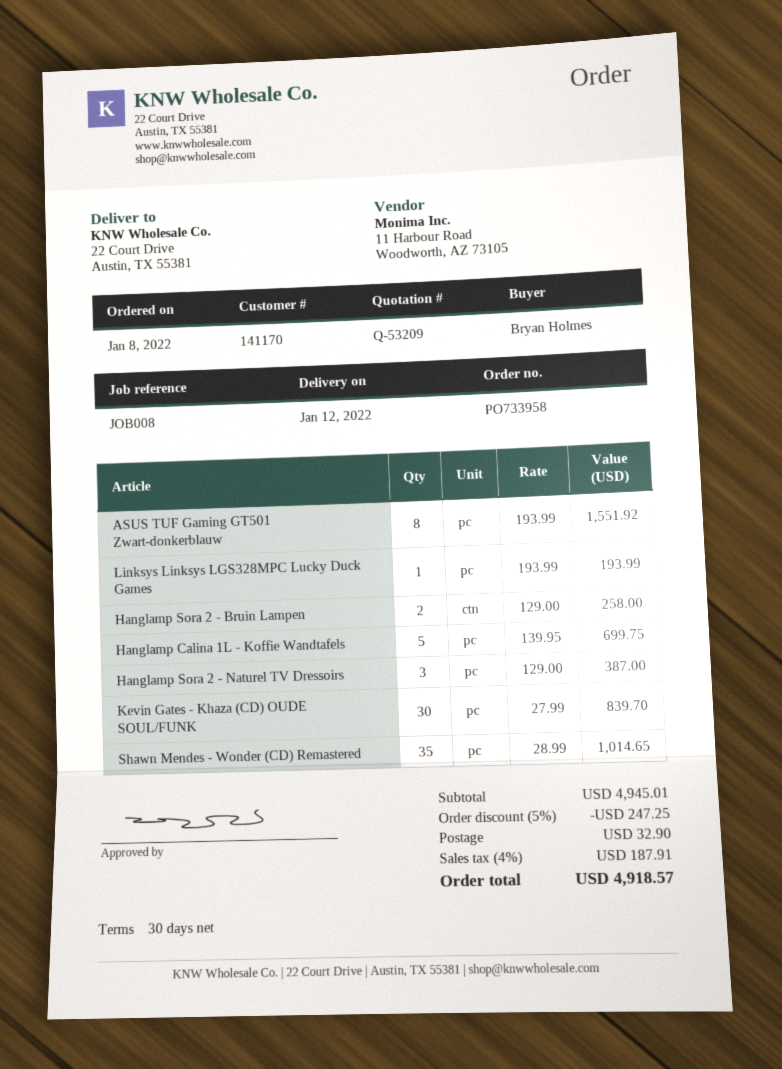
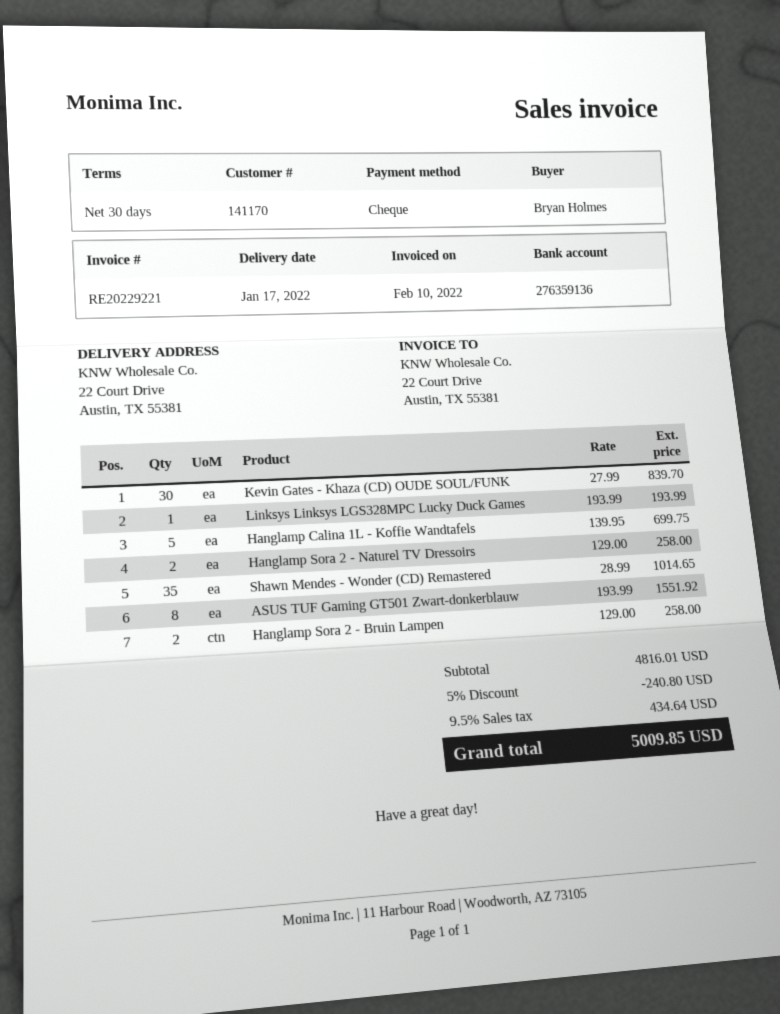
delivery date: 2022-01-12 -> 2022-01-17
Hanglamp Sora 2 - Naturel TV Dressoirs: 3 x 129.00 = 387.00 -> 2 x 129.00 = 258.00
subtotal: 4945.01 -> 4816.01
discount: 5% = 247.25 -> 5% = 240.80
shipping: 32.90 -> none
tax: 4% = 187.91 -> 9.5% = 434.64
total: 4918.57 -> 5009.85

